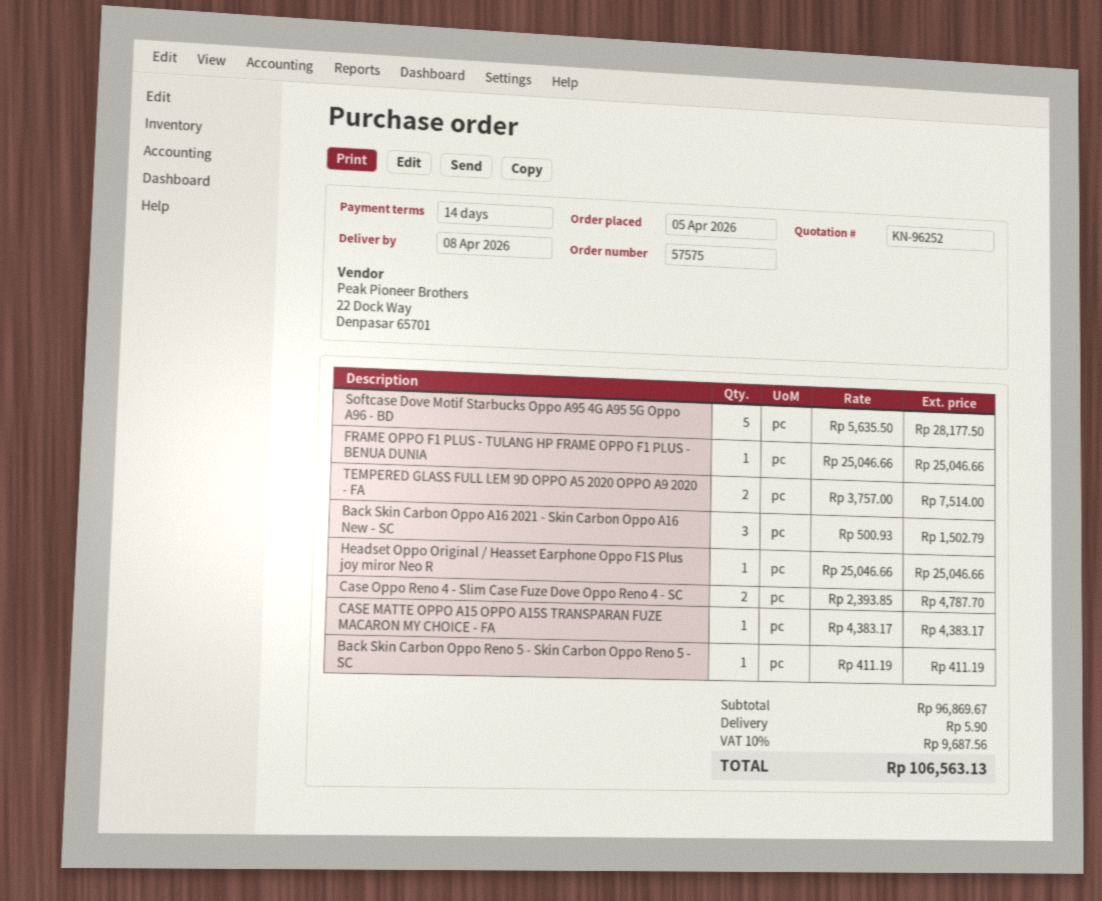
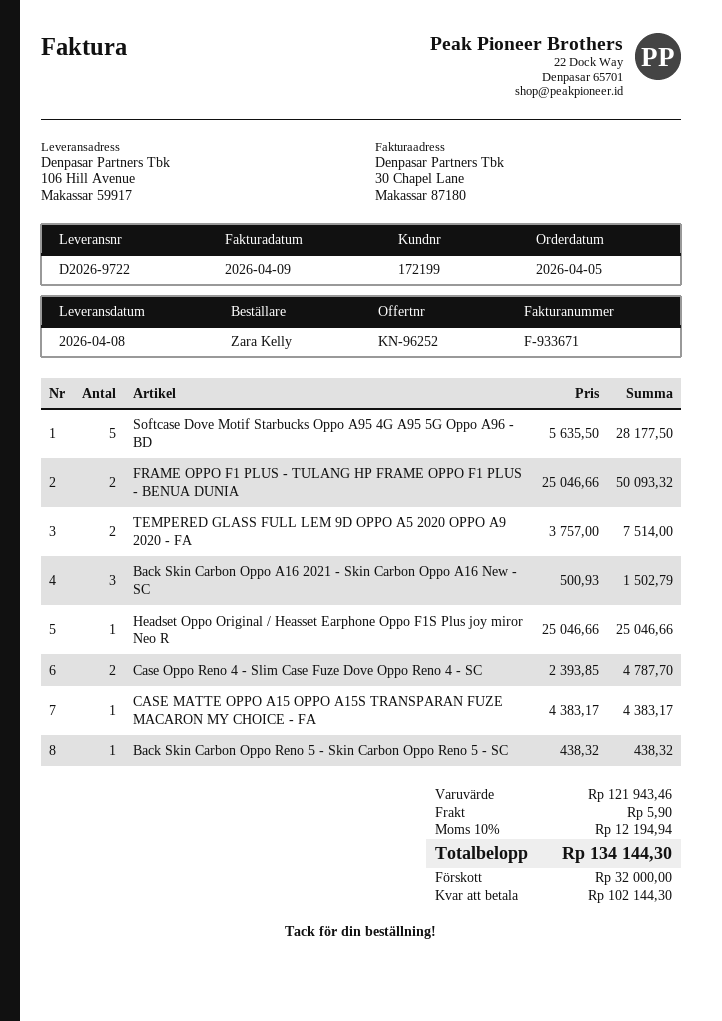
FRAME OPPO F1 PLUS - TULANG HP FRAME OPPO F1 PLUS - BENUA DUNIA: 1 x 25046.66 = 25046.66 -> 2 x 25046.66 = 50093.32
Back Skin Carbon Oppo Reno 5 - Skin Carbon Oppo Reno 5 - SC: 1 x 411.19 = 411.19 -> 1 x 438.32 = 438.32
subtotal: 96869.67 -> 121943.46
tax: 10% = 9687.56 -> 10% = 12194.94
total: 106563.13 -> 134144.30

